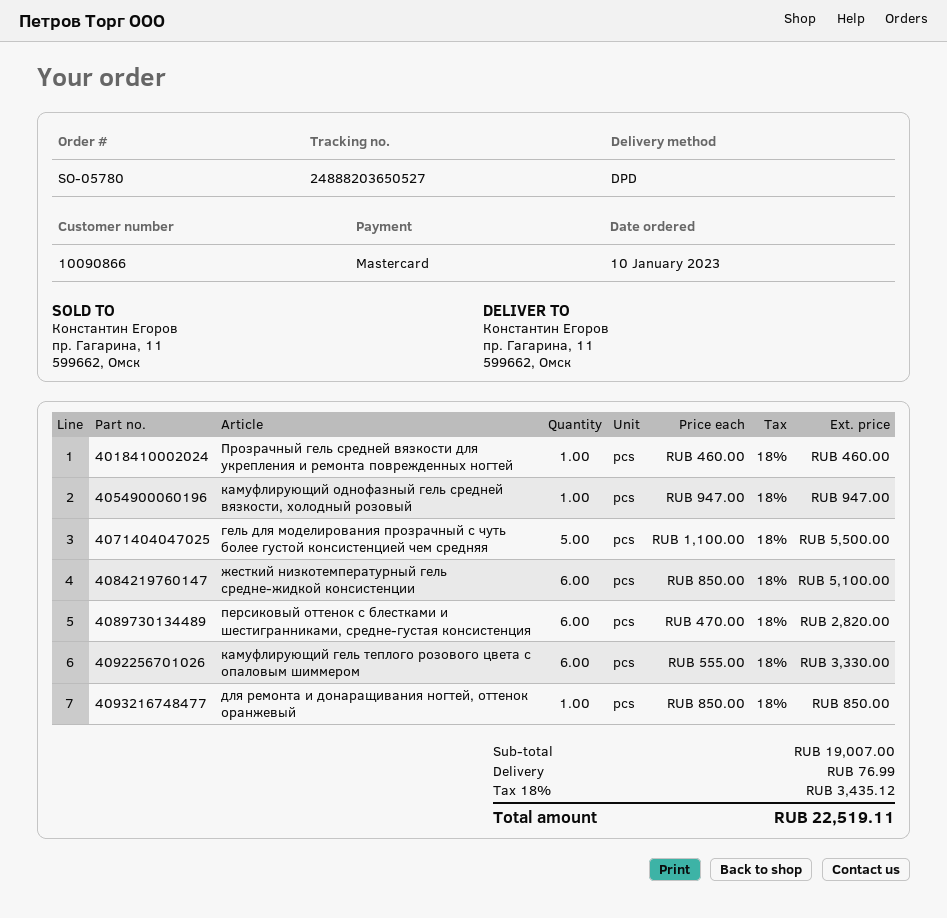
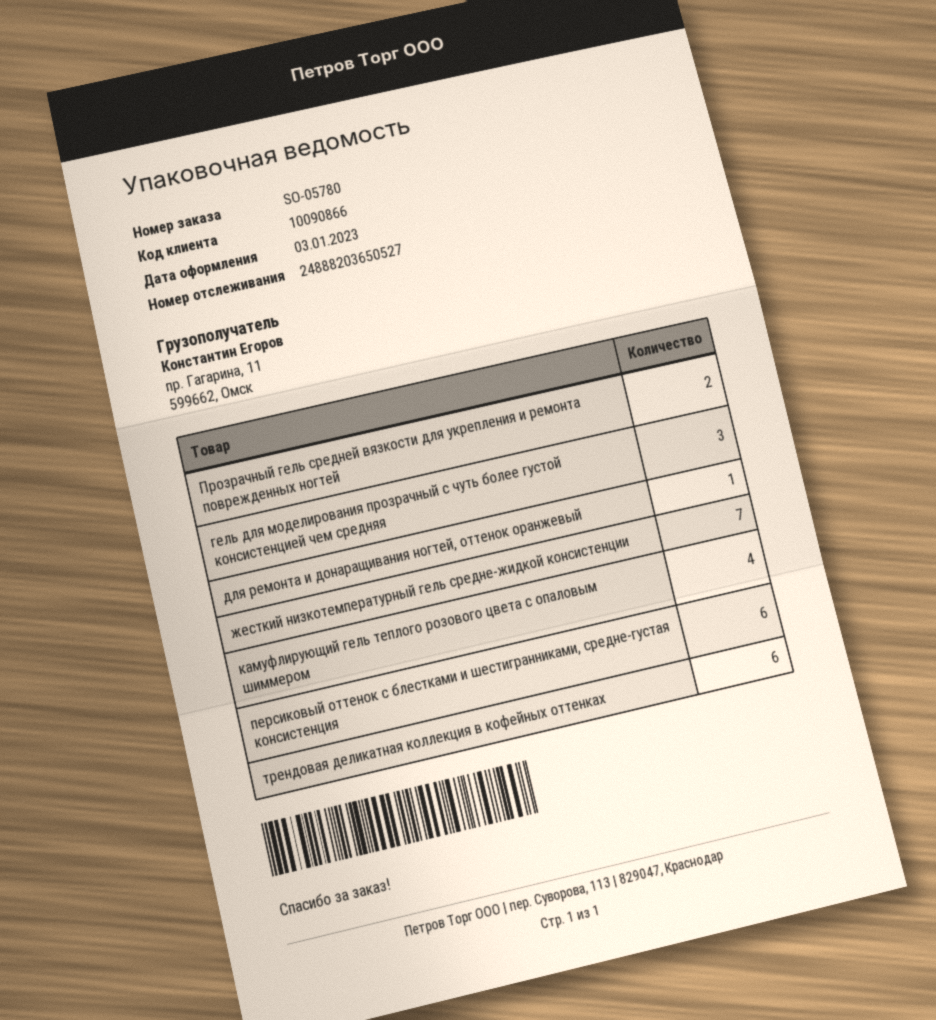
order date: 2023-01-10 -> 2023-01-03
Прозрачный гель средней вязкости для укрепления и ремонта поврежденных ногтей: 1 -> 2
камуфлирующий однофазный гель средней вязкости, холодный розовый: 1 -> none
гель для моделирования прозрачный с чуть более густой консистенцией чем средняя: 5 -> 3
жесткий низкотемпературный гель средне-жидкой консистенции: 6 -> 7
камуфлирующий гель теплого розового цвета с опаловым шиммером: 6 -> 4
трендовая деликатная коллекция в кофейных оттенках: none -> 6

